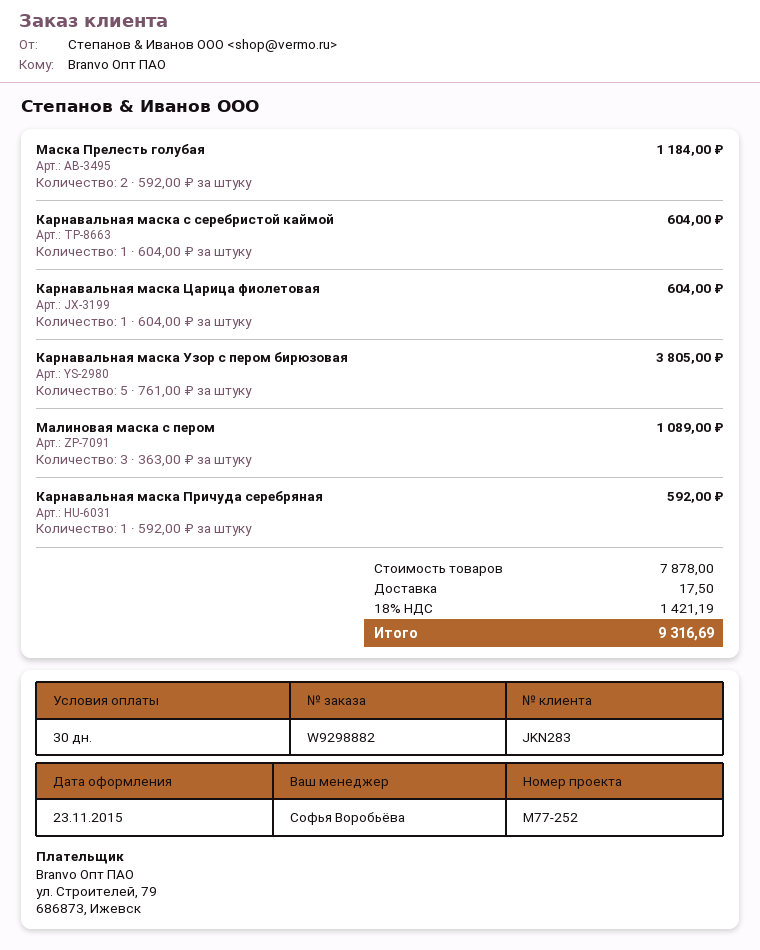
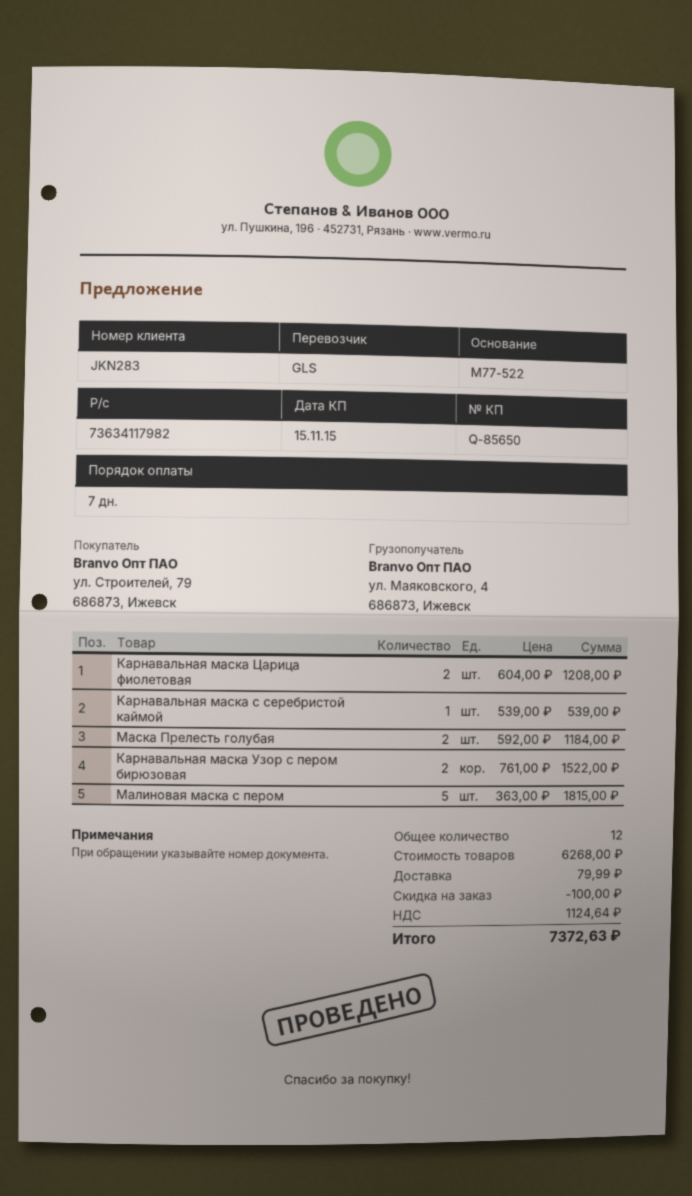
payment terms: 30 days -> 7 days
reference: M77-252 -> M77-522
Карнавальная маска с серебристой каймой: 1 x 604.00 = 604.00 -> 1 x 539.00 = 539.00
Карнавальная маска Царица фиолетовая: 1 x 604.00 = 604.00 -> 2 x 604.00 = 1208.00
Карнавальная маска Узор с пером бирюзовая: 5 x 761.00 = 3805.00 -> 2 x 761.00 = 1522.00
Малиновая маска с пером: 3 x 363.00 = 1089.00 -> 5 x 363.00 = 1815.00
Карнавальная маска Причуда серебряная: 1 x 592.00 = 592.00 -> none
subtotal: 7878.00 -> 6268.00
discount: none -> 100.00
shipping: 17.50 -> 79.99
tax: 1421.19 -> 1124.64
total: 9316.69 -> 7372.63

